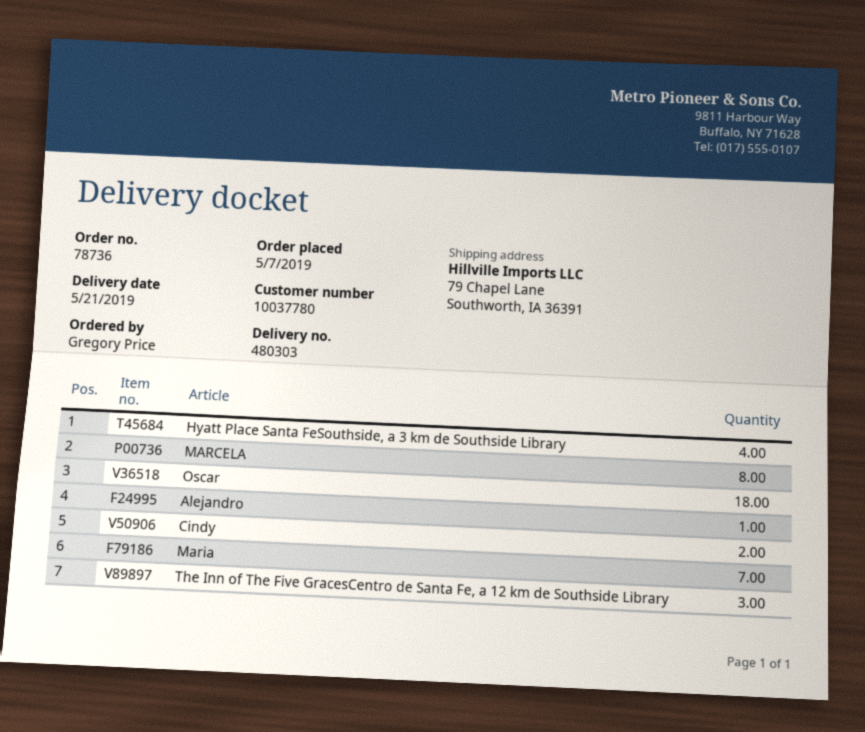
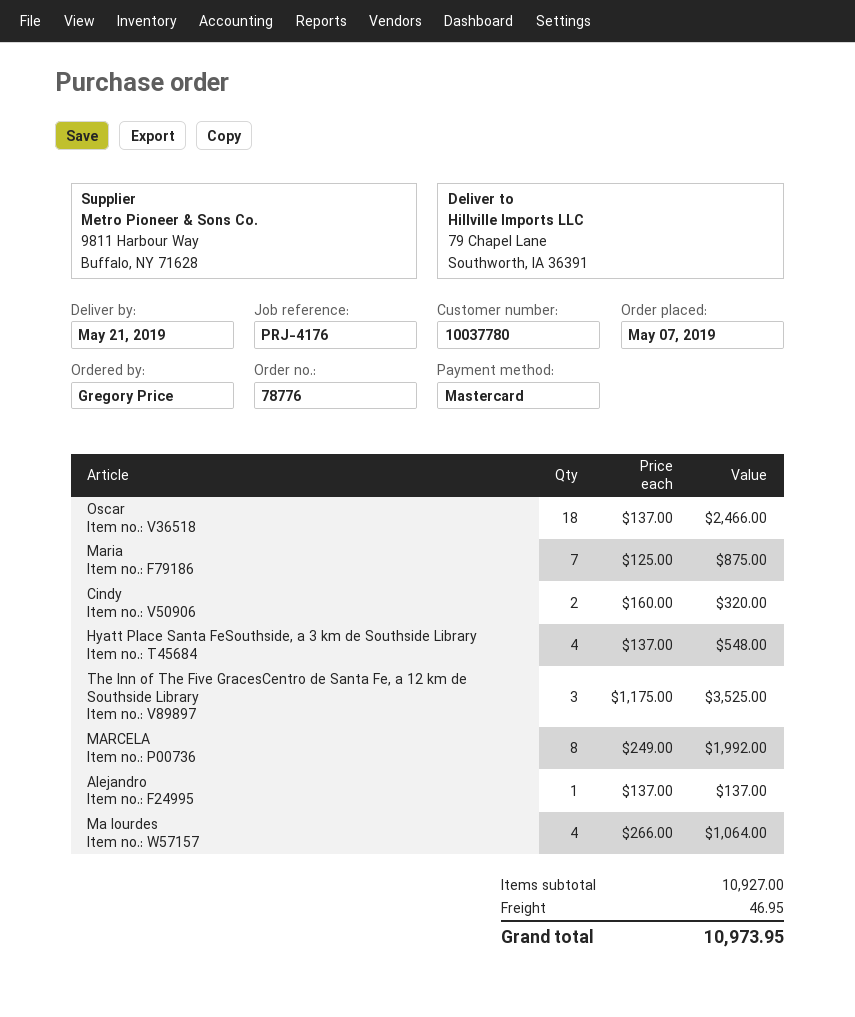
order number: 78736 -> 78776
Ma lourdes: none -> 4

